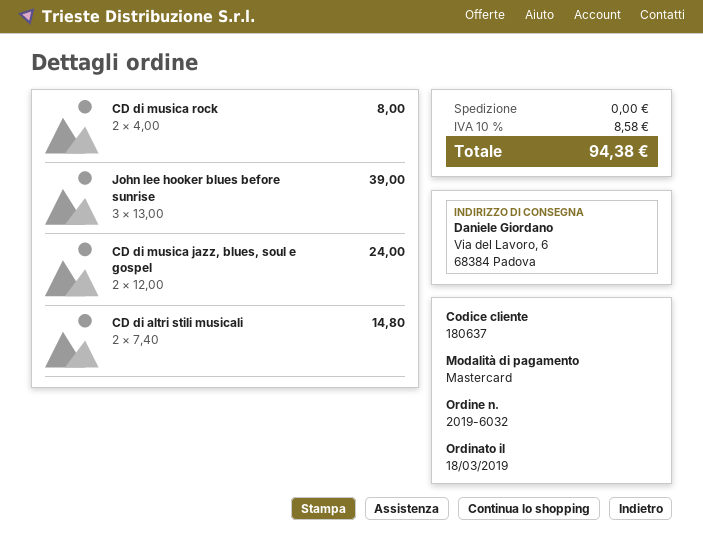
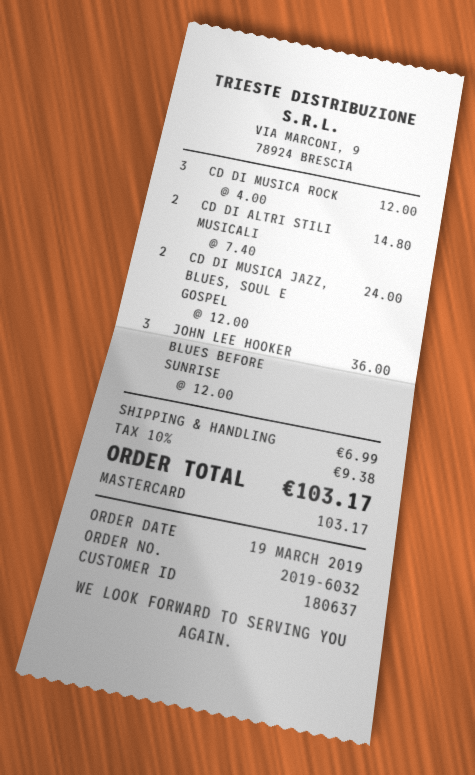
order date: 2019-03-18 -> 2019-03-19
CD di musica rock: 2 x 4.00 = 8.00 -> 3 x 4.00 = 12.00
John lee hooker blues before sunrise: 3 x 13.00 = 39.00 -> 3 x 12.00 = 36.00
shipping: 0.00 -> 6.99
tax: 10% = 8.58 -> 10% = 9.38
total: 94.38 -> 103.17

